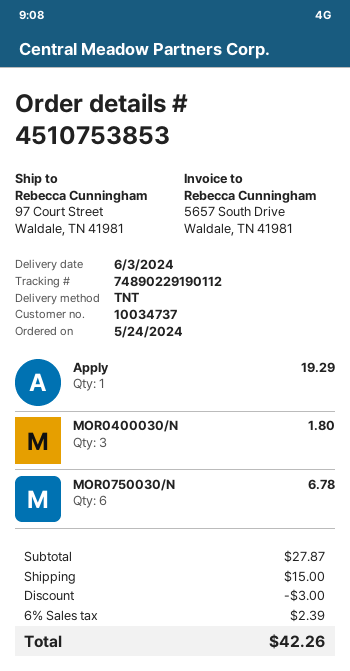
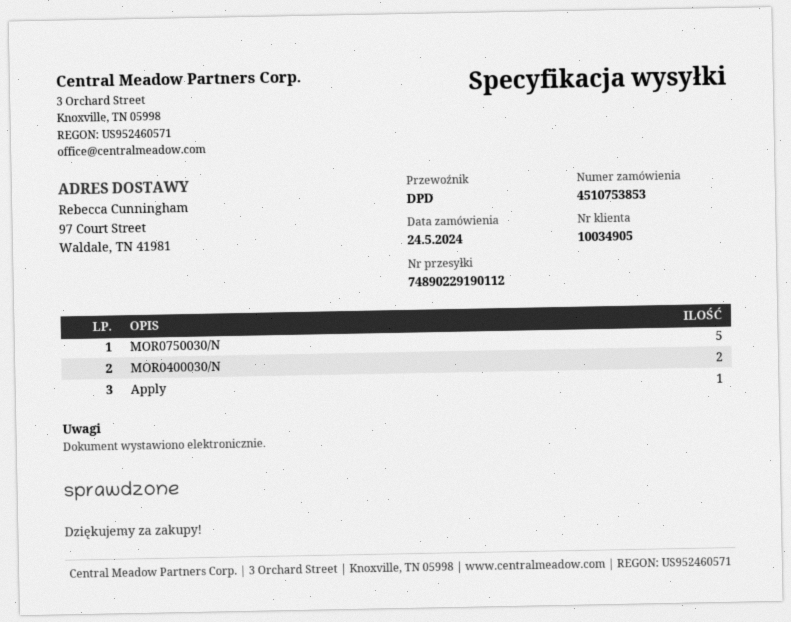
customer number: 10034737 -> 10034905
shipping method: TNT -> DPD
MOR0400030/N: 3 -> 2
MOR0750030/N: 6 -> 5

